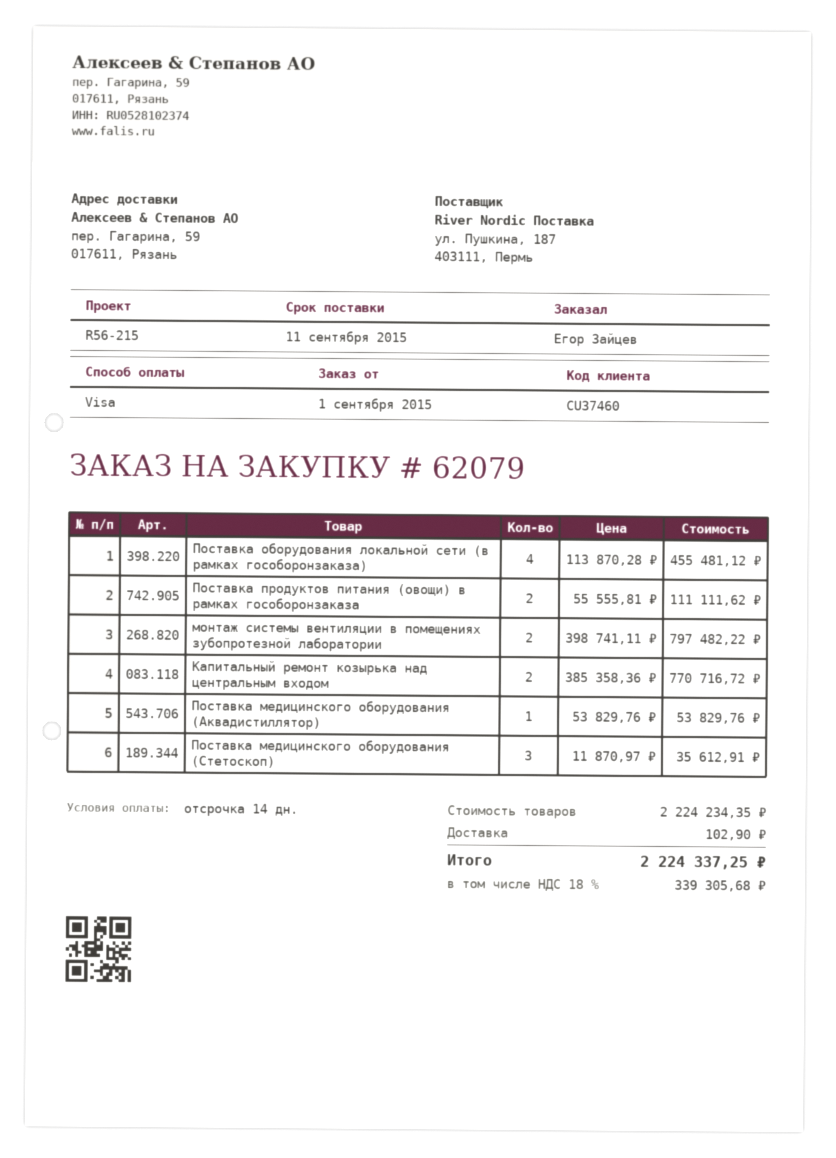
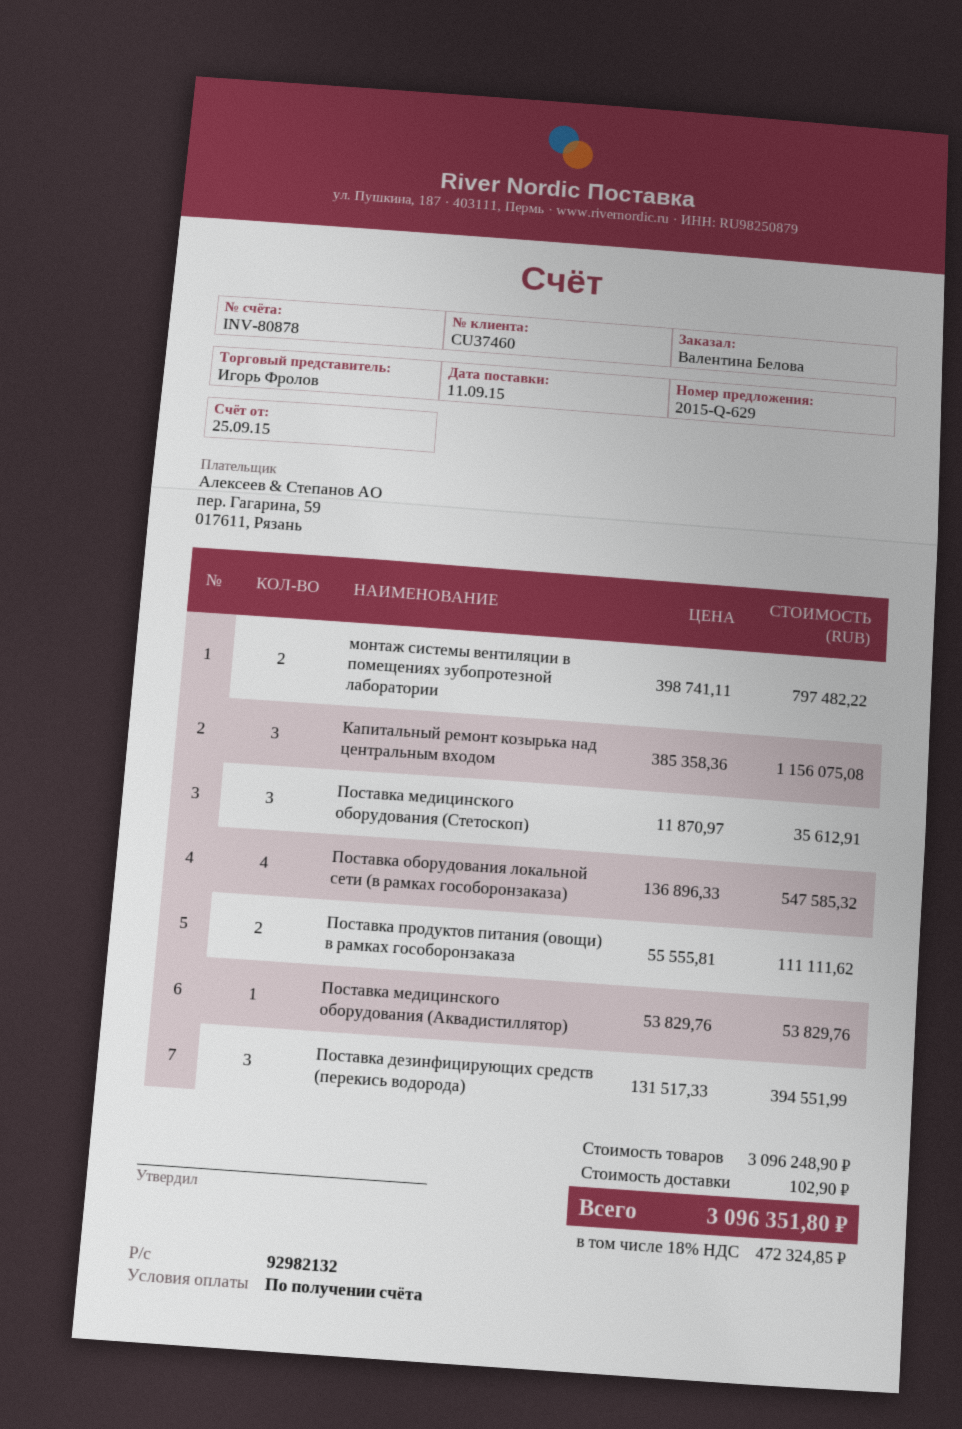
payment terms: 14 days -> on receipt
ordered by: Егор Зайцев -> Валентина Белова
Поставка оборудования локальной сети (в рамках гособоронзаказа): 4 x 113870.28 = 455481.12 -> 4 x 136896.33 = 547585.32
Капитальный ремонт козырька над центральным входом: 2 x 385358.36 = 770716.72 -> 3 x 385358.36 = 1156075.08
Поставка дезинфицирующих средств (перекись водорода): none -> 3 x 131517.33 = 394551.99
subtotal: 2224234.35 -> 3096248.90
tax: 18% = 339305.68 -> 18% = 472324.85
total: 2224337.25 -> 3096351.80

